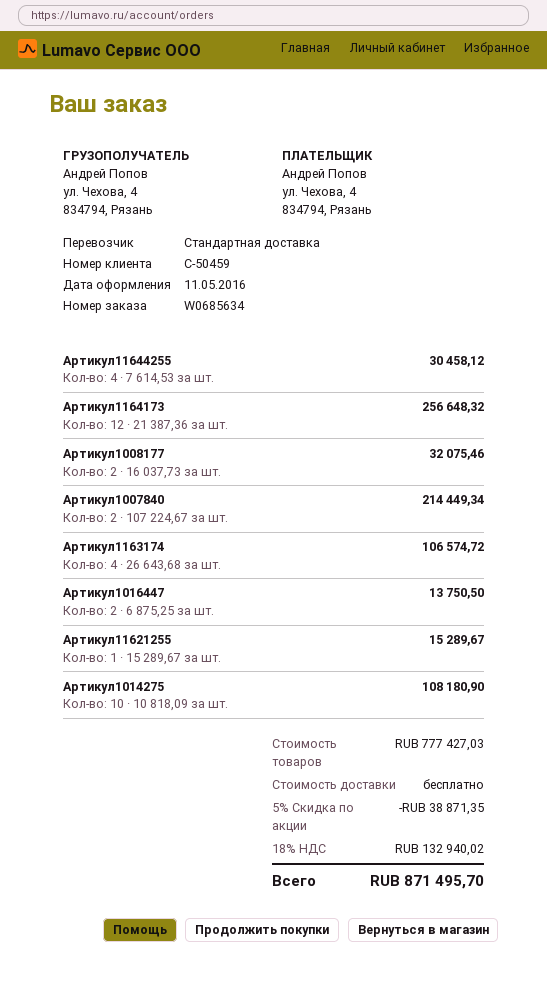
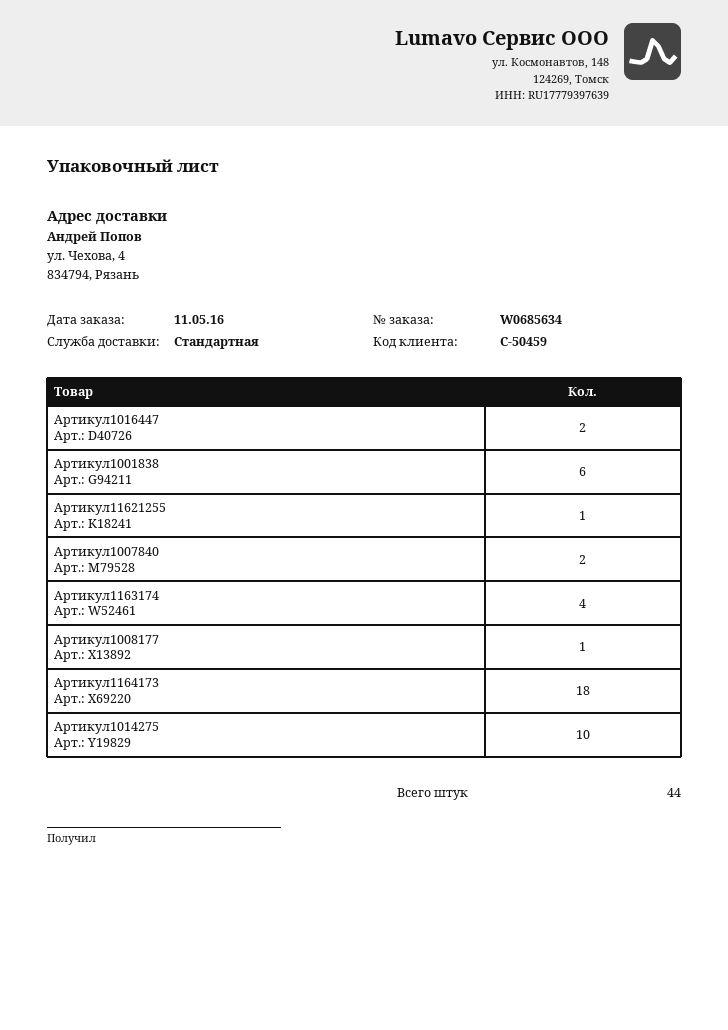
Артикул11644255: 4 -> none
Артикул1164173: 12 -> 18
Артикул1008177: 2 -> 1
Артикул1001838: none -> 6

